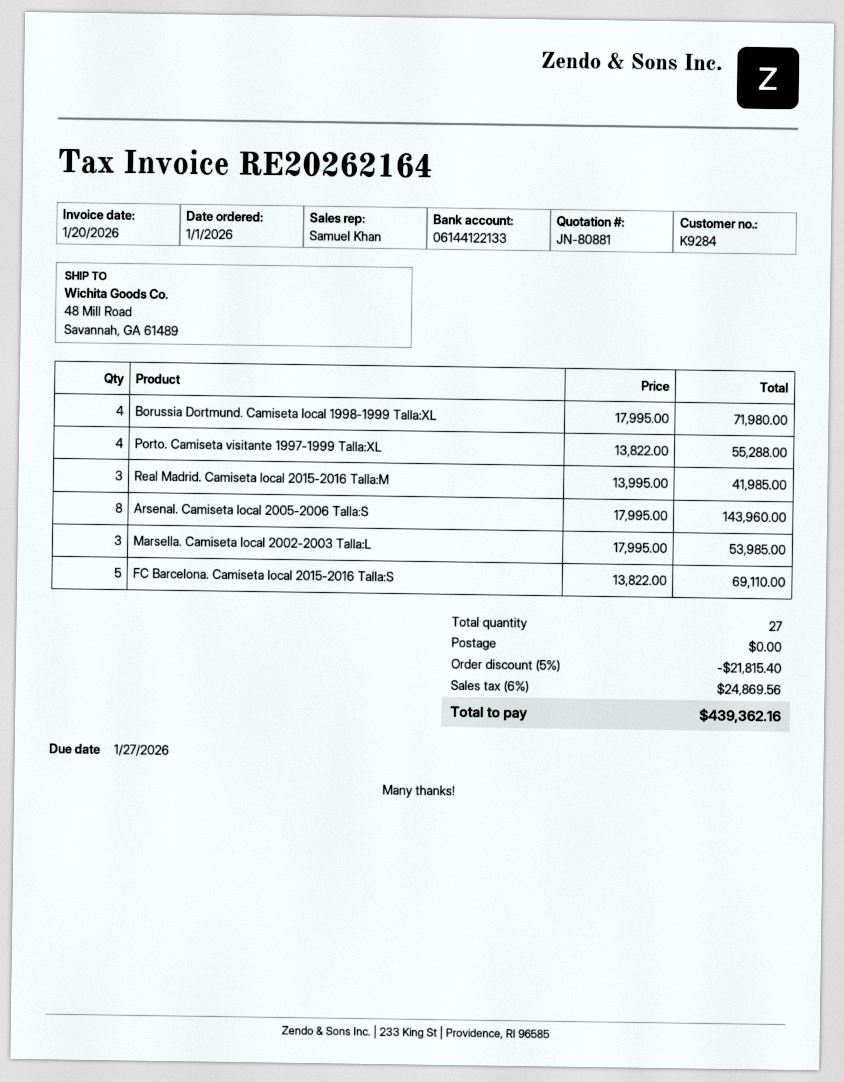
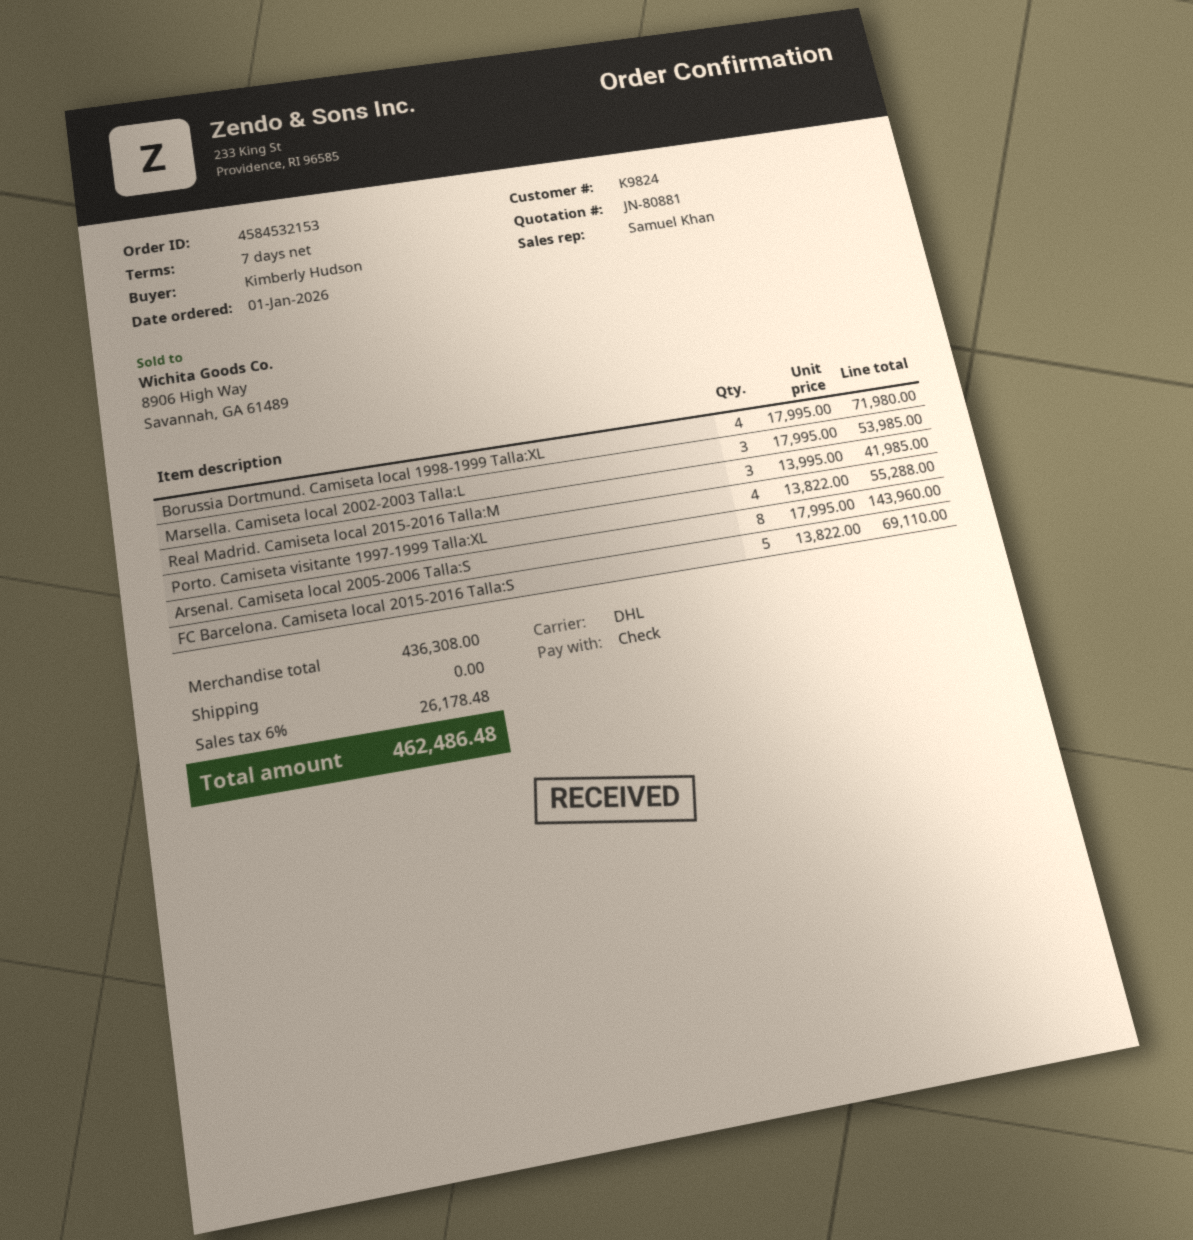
customer number: K9284 -> K9824
discount: 5% = 21815.40 -> none
tax: 6% = 24869.56 -> 6% = 26178.48
total: 439362.16 -> 462486.48

